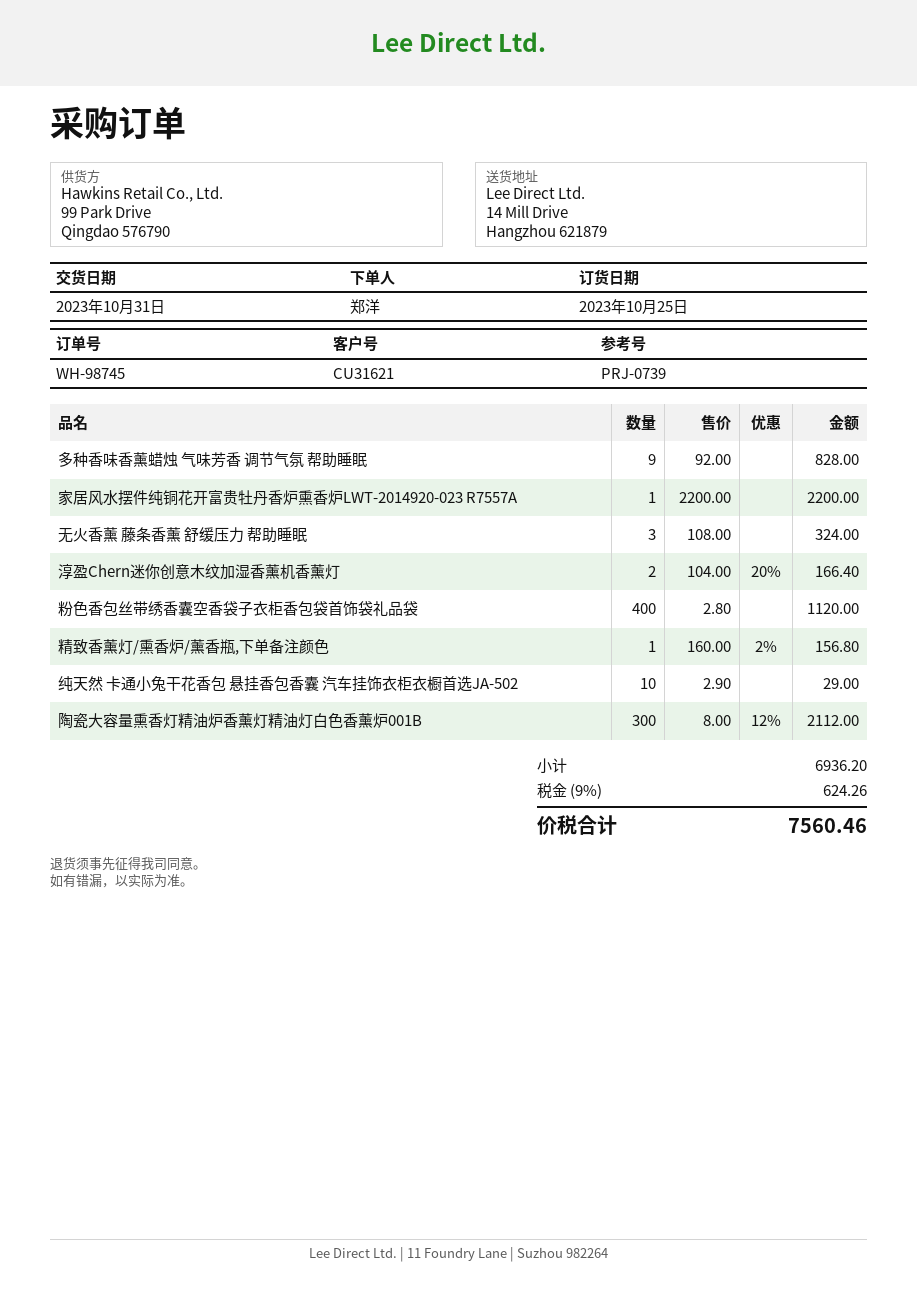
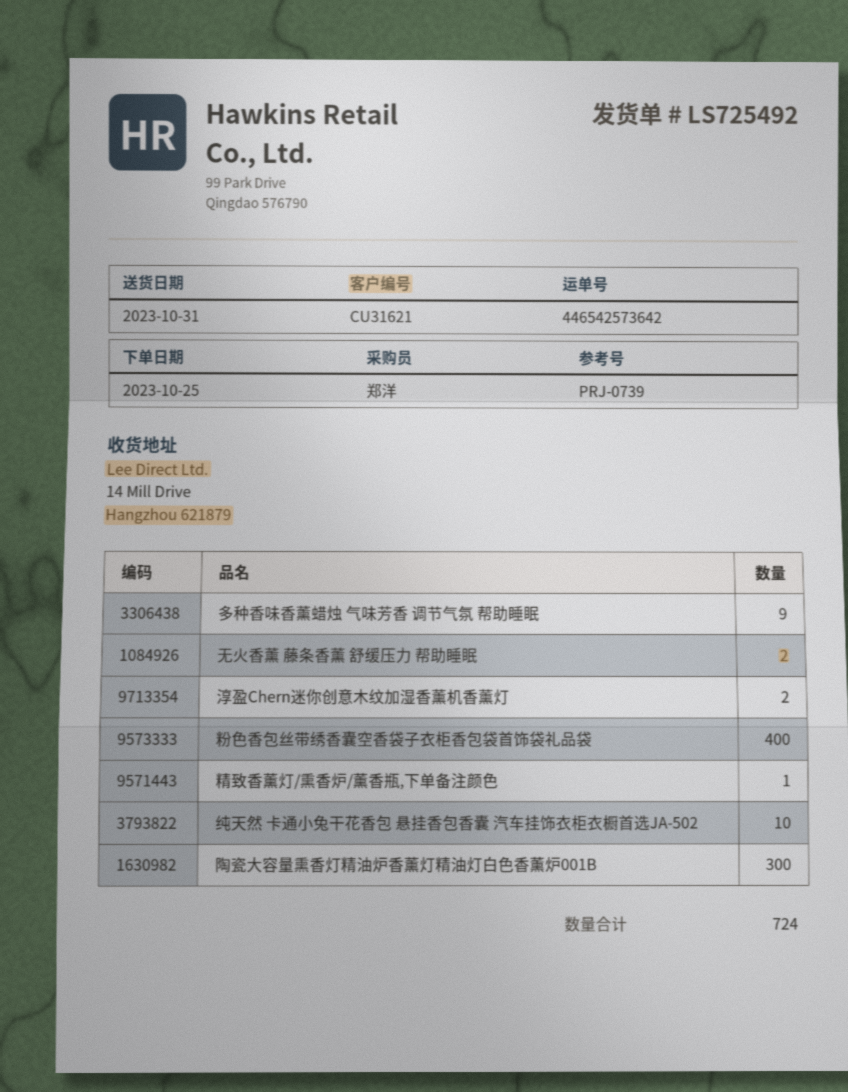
家居风水摆件纯铜花开富贵牡丹香炉熏香炉LWT-2014920-023 R7557A: 1 -> none
无火香薰 藤条香薰 舒缓压力 帮助睡眠: 3 -> 2

